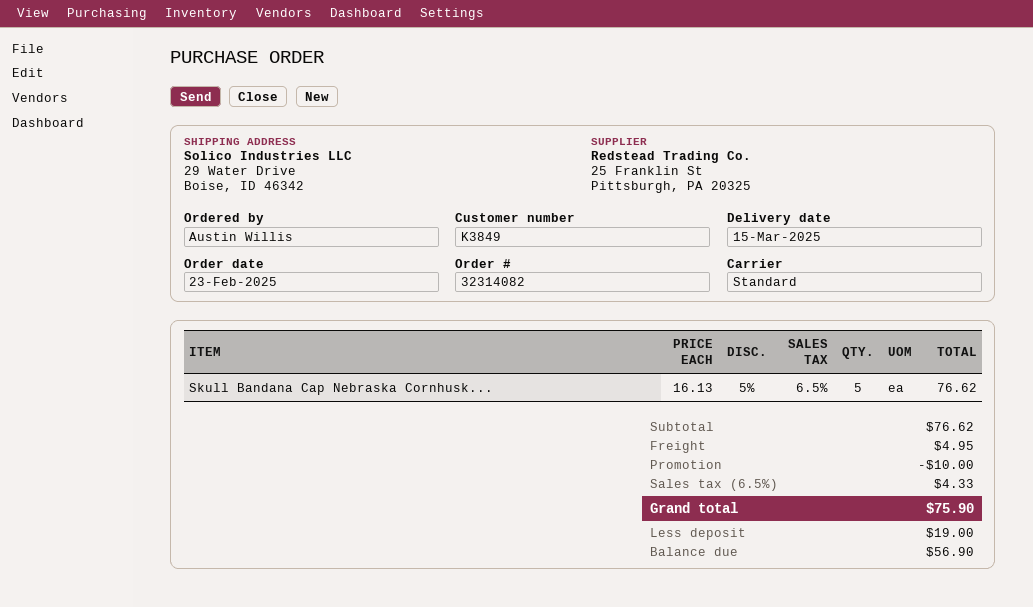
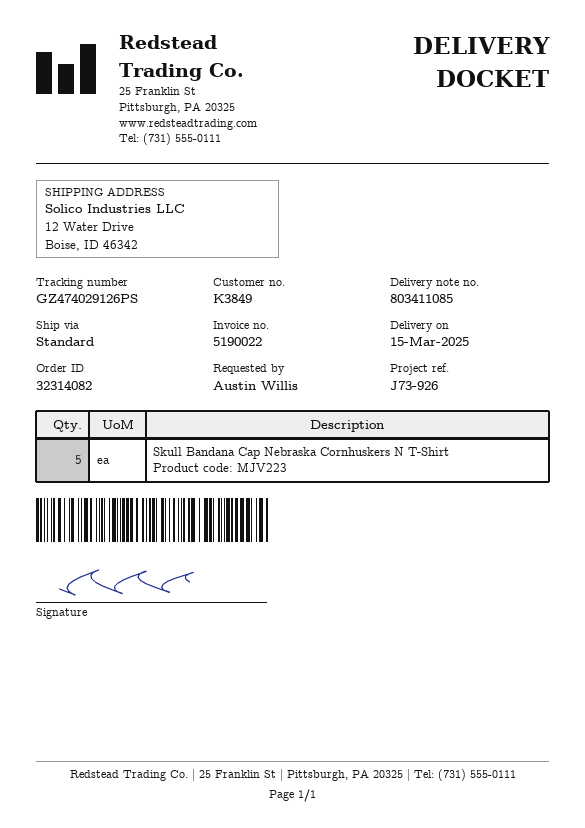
ship to: 29 Water Drive, Boise, ID 46342 -> 12 Water Drive, Boise, ID 46342

